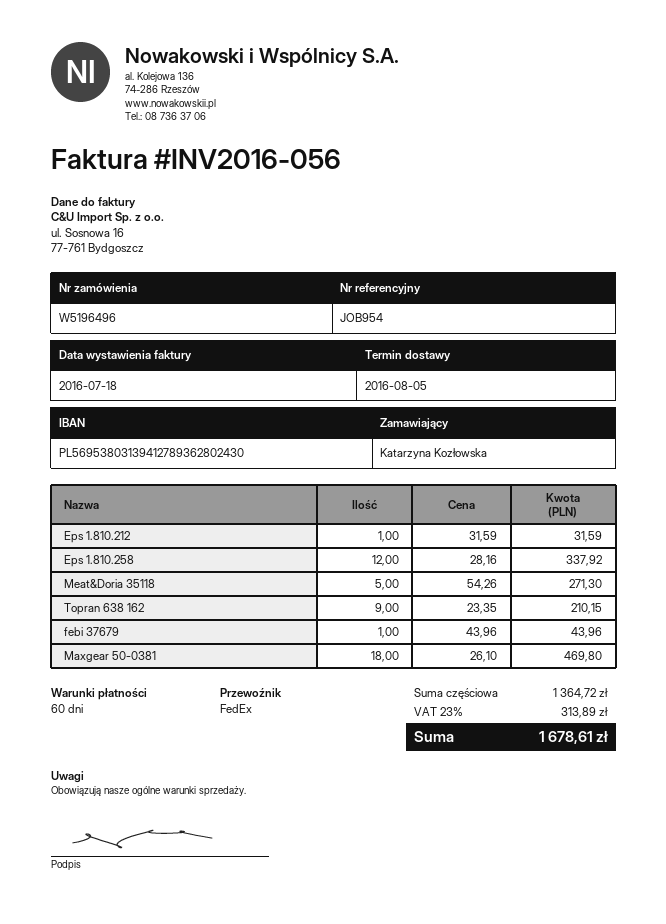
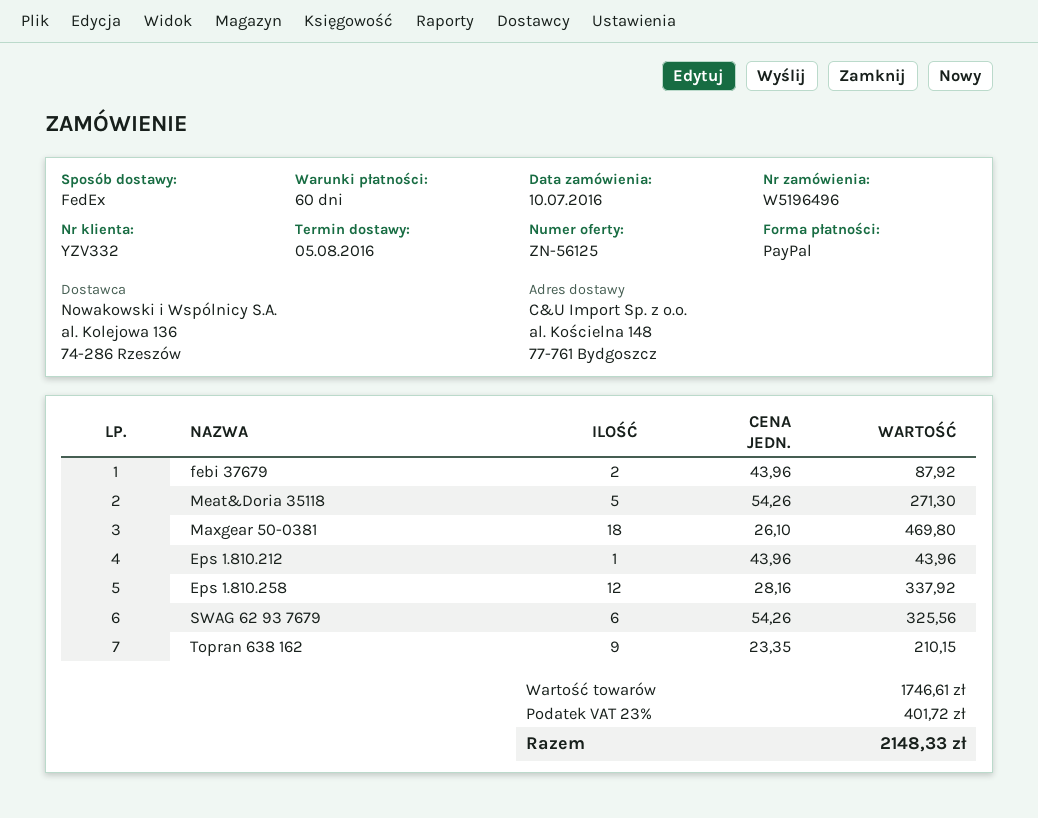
Eps 1.810.212: 1 x 31.59 = 31.59 -> 1 x 43.96 = 43.96
febi 37679: 1 x 43.96 = 43.96 -> 2 x 43.96 = 87.92
SWAG 62 93 7679: none -> 6 x 54.26 = 325.56
subtotal: 1364.72 -> 1746.61
tax: 23% = 313.89 -> 23% = 401.72
total: 1678.61 -> 2148.33

